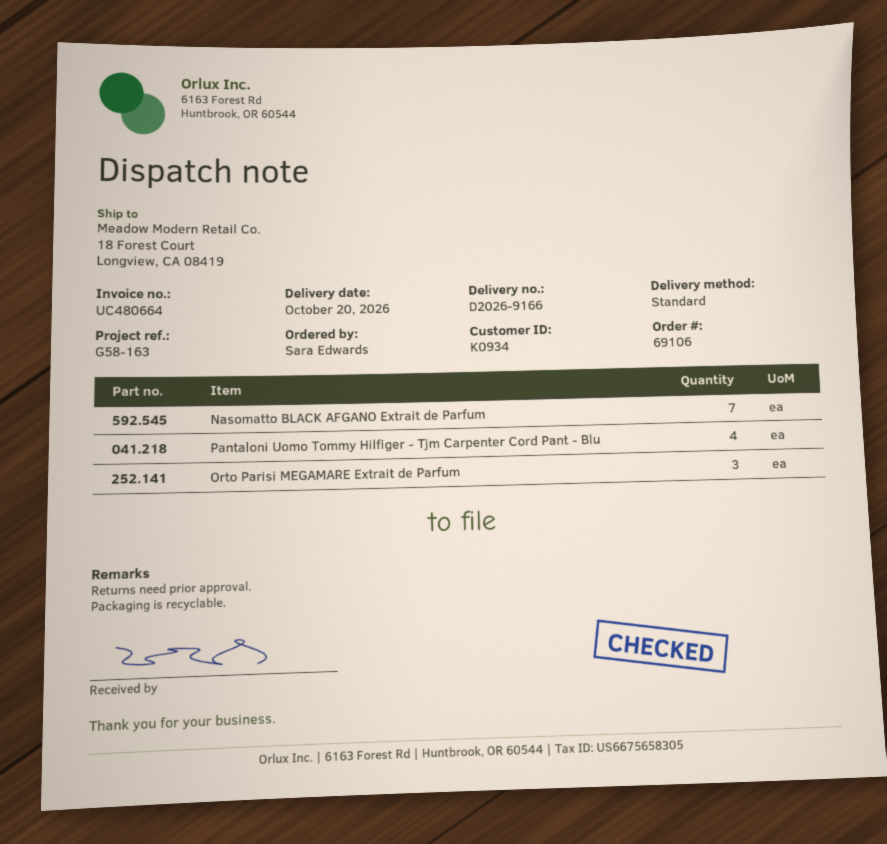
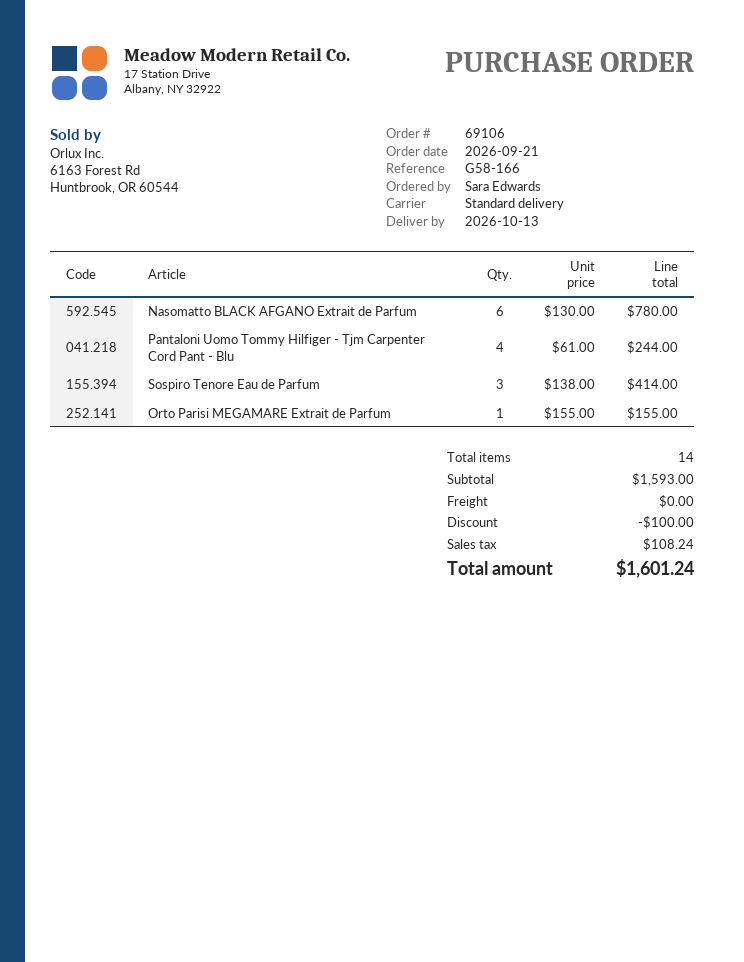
delivery date: 2026-10-20 -> 2026-10-13
reference: G58-163 -> G58-166
Nasomatto BLACK AFGANO Extrait de Parfum: 7 -> 6
Orto Parisi MEGAMARE Extrait de Parfum: 3 -> 1
Sospiro Tenore Eau de Parfum: none -> 3

